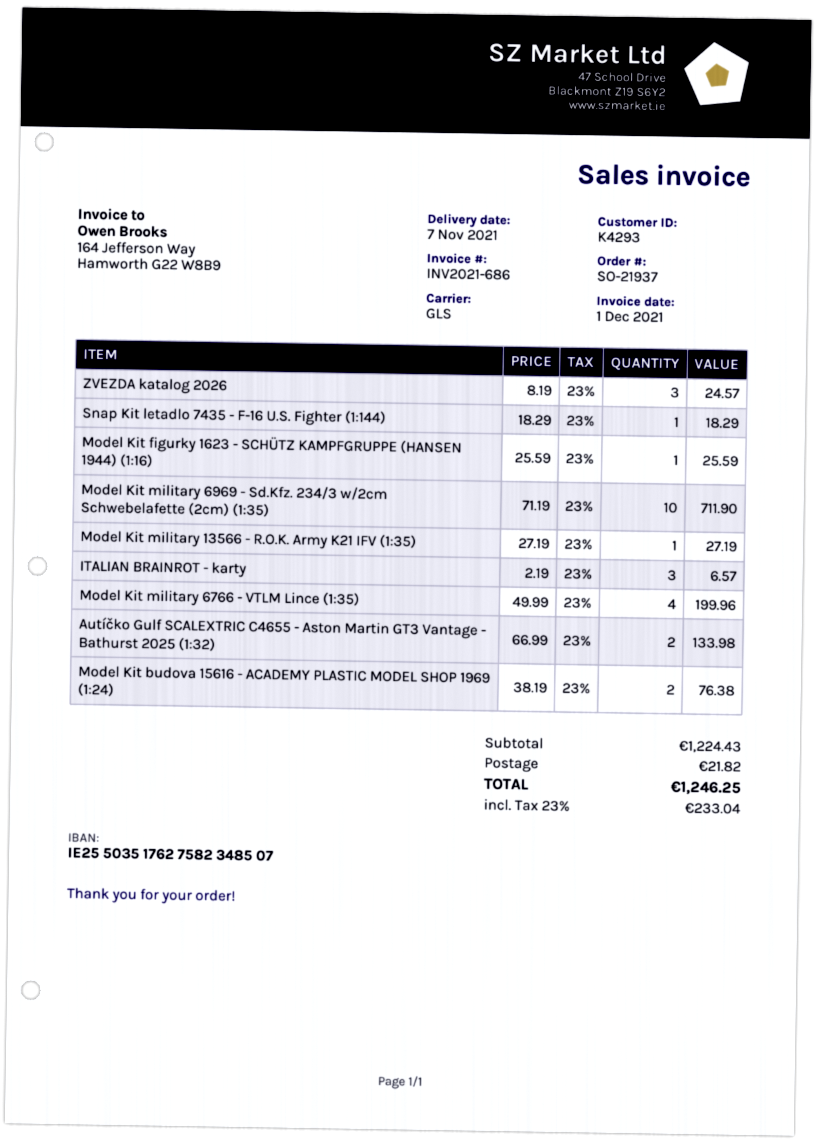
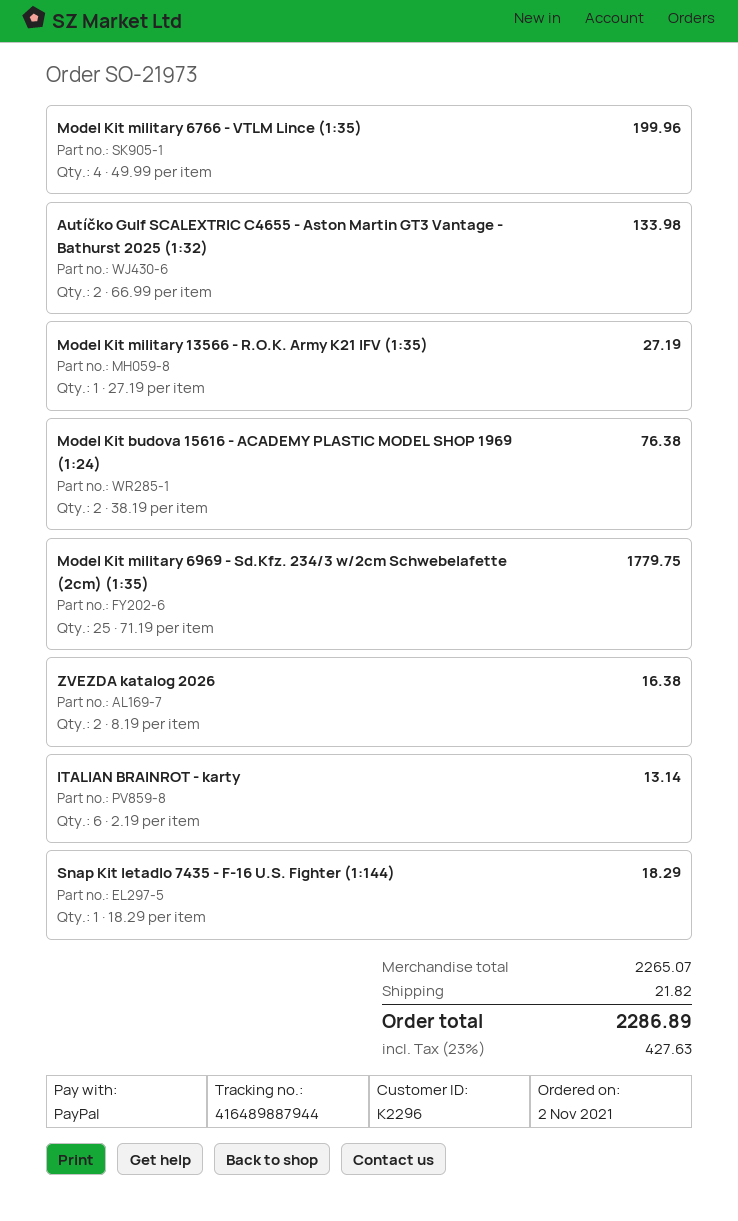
order number: SO-21937 -> SO-21973
customer number: K4293 -> K2296
ZVEZDA katalog 2026: 3 x 8.19 = 24.57 -> 2 x 8.19 = 16.38
Model Kit figurky 1623 - SCHÜTZ KAMPFGRUPPE (HANSEN 1944) (1:16): 1 x 25.59 = 25.59 -> none
Model Kit military 6969 - Sd.Kfz. 234/3 w/2cm Schwebelafette (2cm) (1:35): 10 x 71.19 = 711.90 -> 25 x 71.19 = 1779.75
ITALIAN BRAINROT - karty: 3 x 2.19 = 6.57 -> 6 x 2.19 = 13.14
subtotal: 1224.43 -> 2265.07
tax: 23% = 233.04 -> 23% = 427.63
total: 1246.25 -> 2286.89

